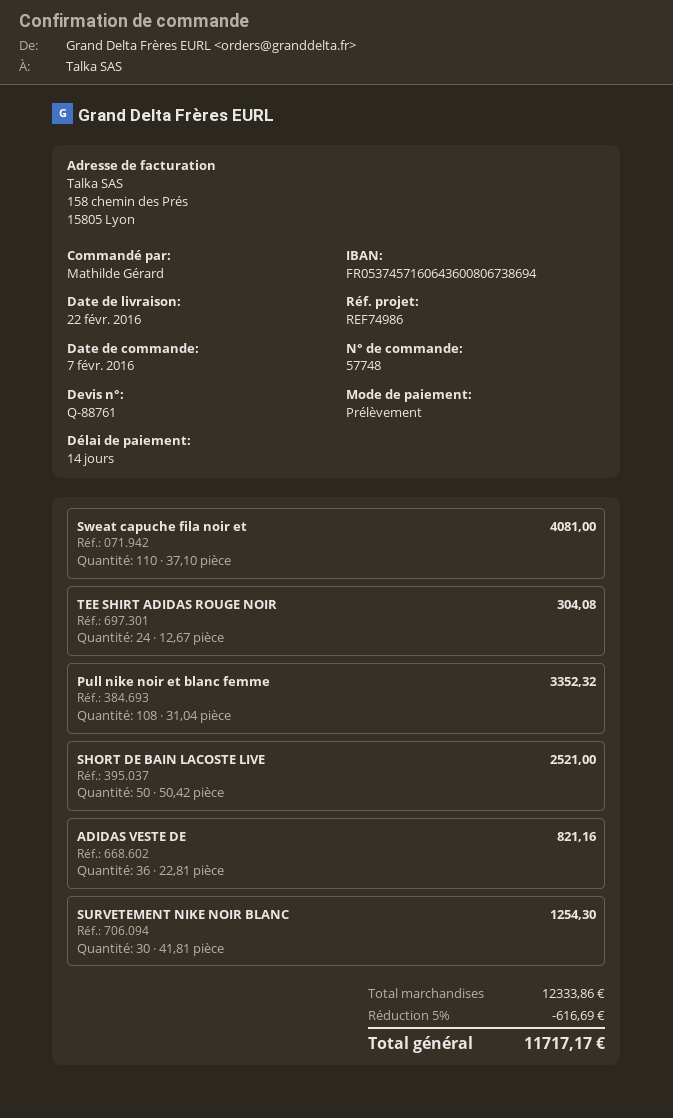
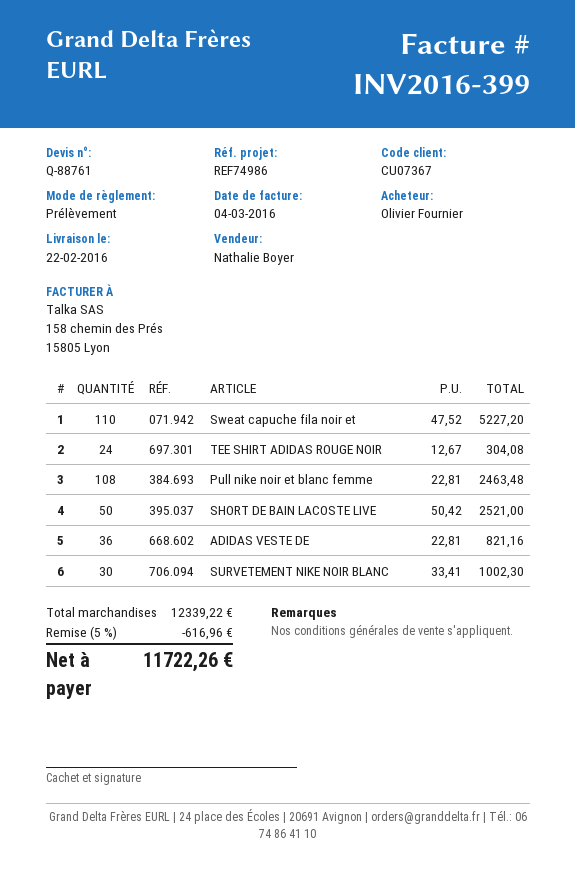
ordered by: Mathilde Gérard -> Olivier Fournier
Sweat capuche fila noir et: 110 x 37.10 = 4081.00 -> 110 x 47.52 = 5227.20
Pull nike noir et blanc femme: 108 x 31.04 = 3352.32 -> 108 x 22.81 = 2463.48
SURVETEMENT NIKE NOIR BLANC: 30 x 41.81 = 1254.30 -> 30 x 33.41 = 1002.30
subtotal: 12333.86 -> 12339.22
discount: 5% = 616.69 -> 5% = 616.96
total: 11717.17 -> 11722.26

